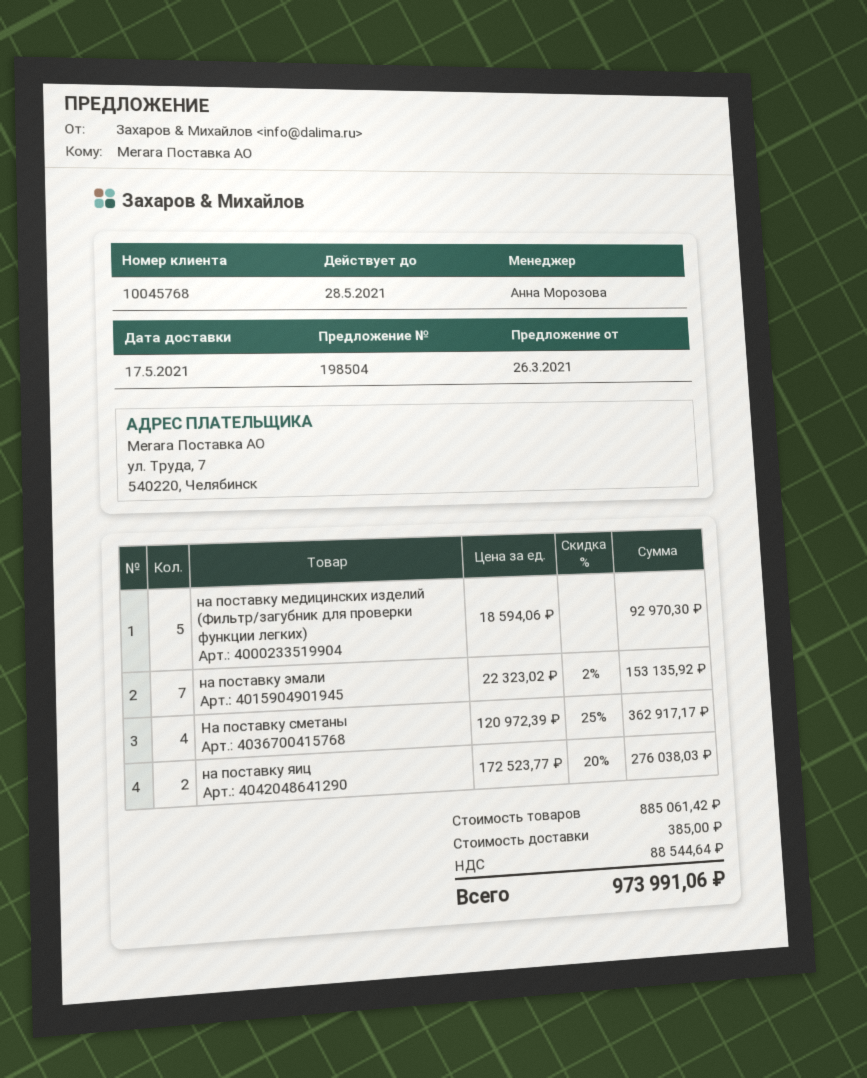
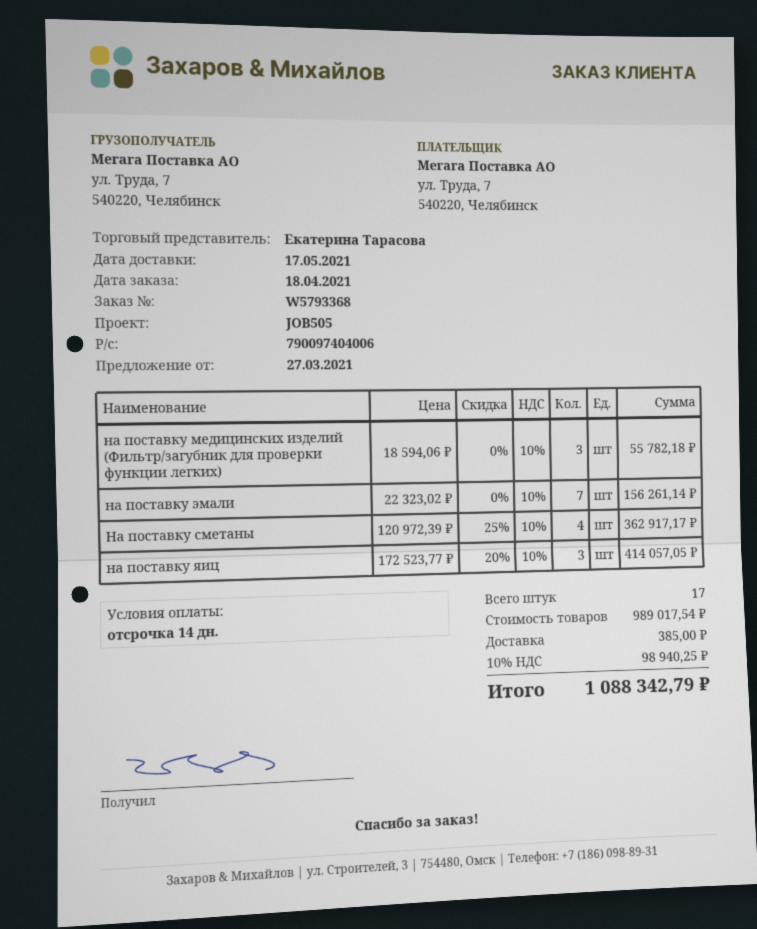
quote date: 2021-03-26 -> 2021-03-27
sales rep: Анна Морозова -> Екатерина Тарасова
на поставку медицинских изделий (Фильтр/загубник для проверки функции легких): 5 x 18594.06 = 92970.30 -> 3 x 18594.06 = 55782.18
на поставку эмали: 7 x 22323.02 - 2% = 153135.92 -> 7 x 22323.02 = 156261.14
на поставку яиц: 2 x 172523.77 - 20% = 276038.03 -> 3 x 172523.77 - 20% = 414057.05
subtotal: 885061.42 -> 989017.54
tax: 88544.64 -> 98940.25
total: 973991.06 -> 1088342.79

